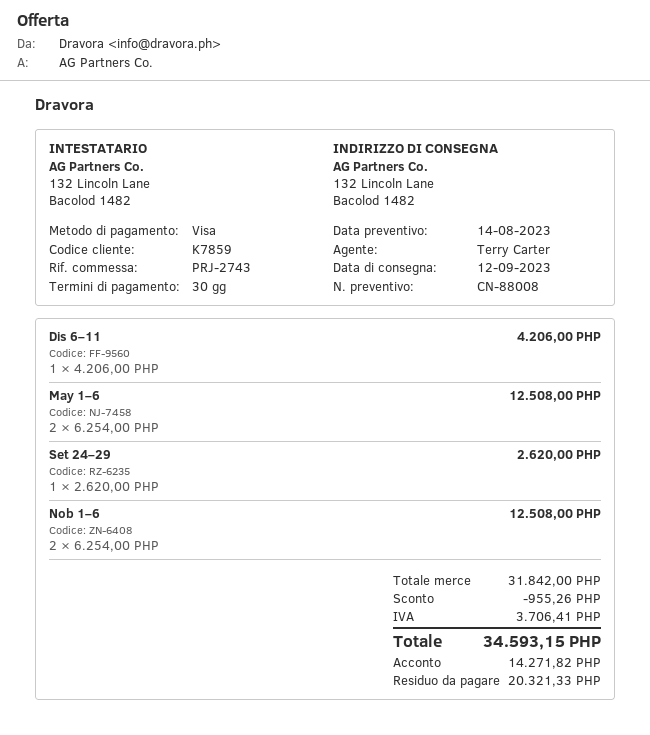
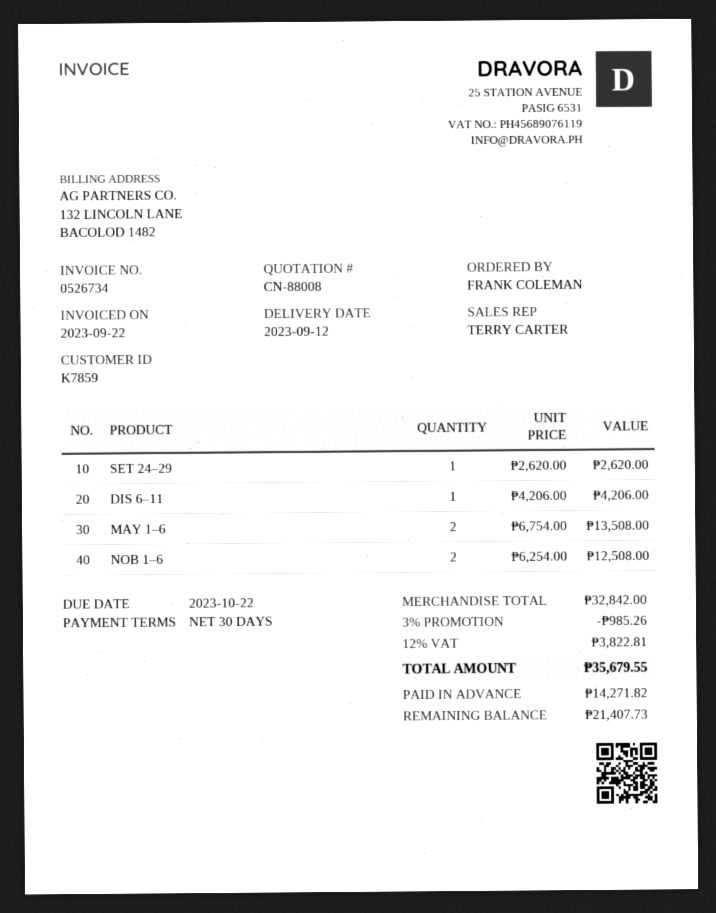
May 1–6: 2 x 6254.00 = 12508.00 -> 2 x 6754.00 = 13508.00
subtotal: 31842.00 -> 32842.00
discount: 955.26 -> 985.26
tax: 3706.41 -> 3822.81
total: 34593.15 -> 35679.55
balance: 20321.33 -> 21407.73

